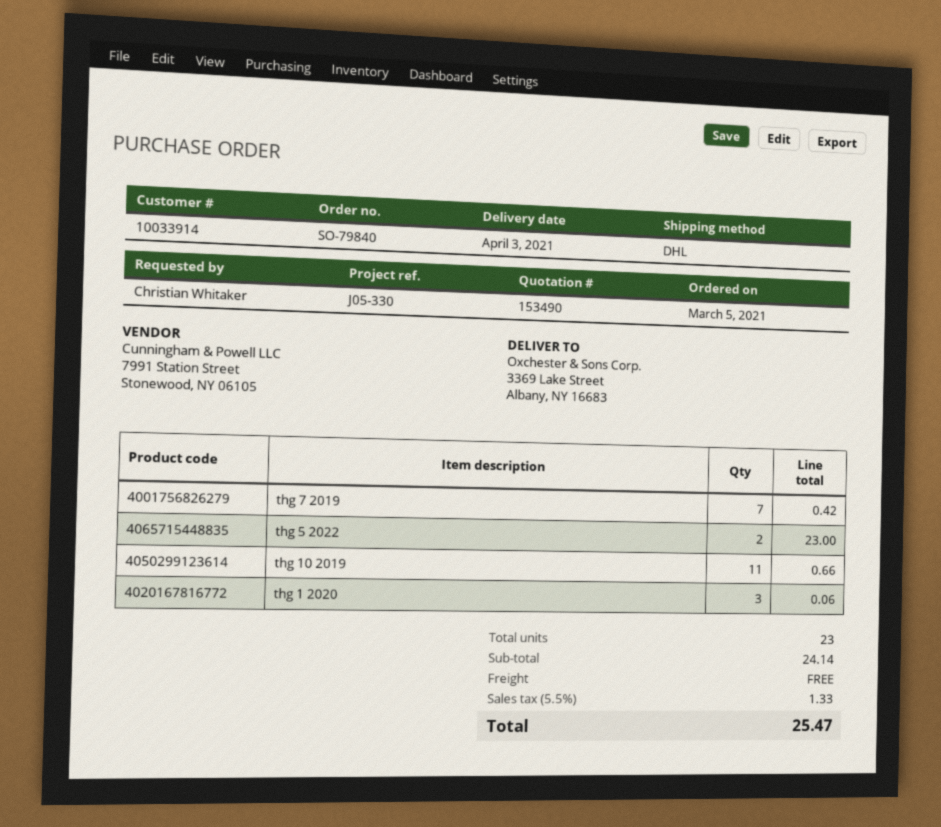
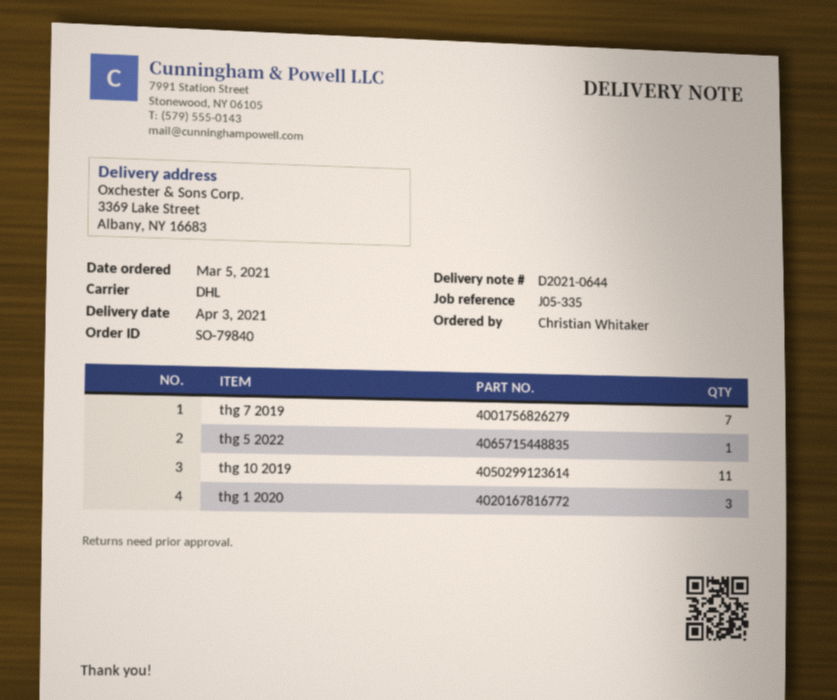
reference: J05-330 -> J05-335
thg 5 2022: 2 -> 1

